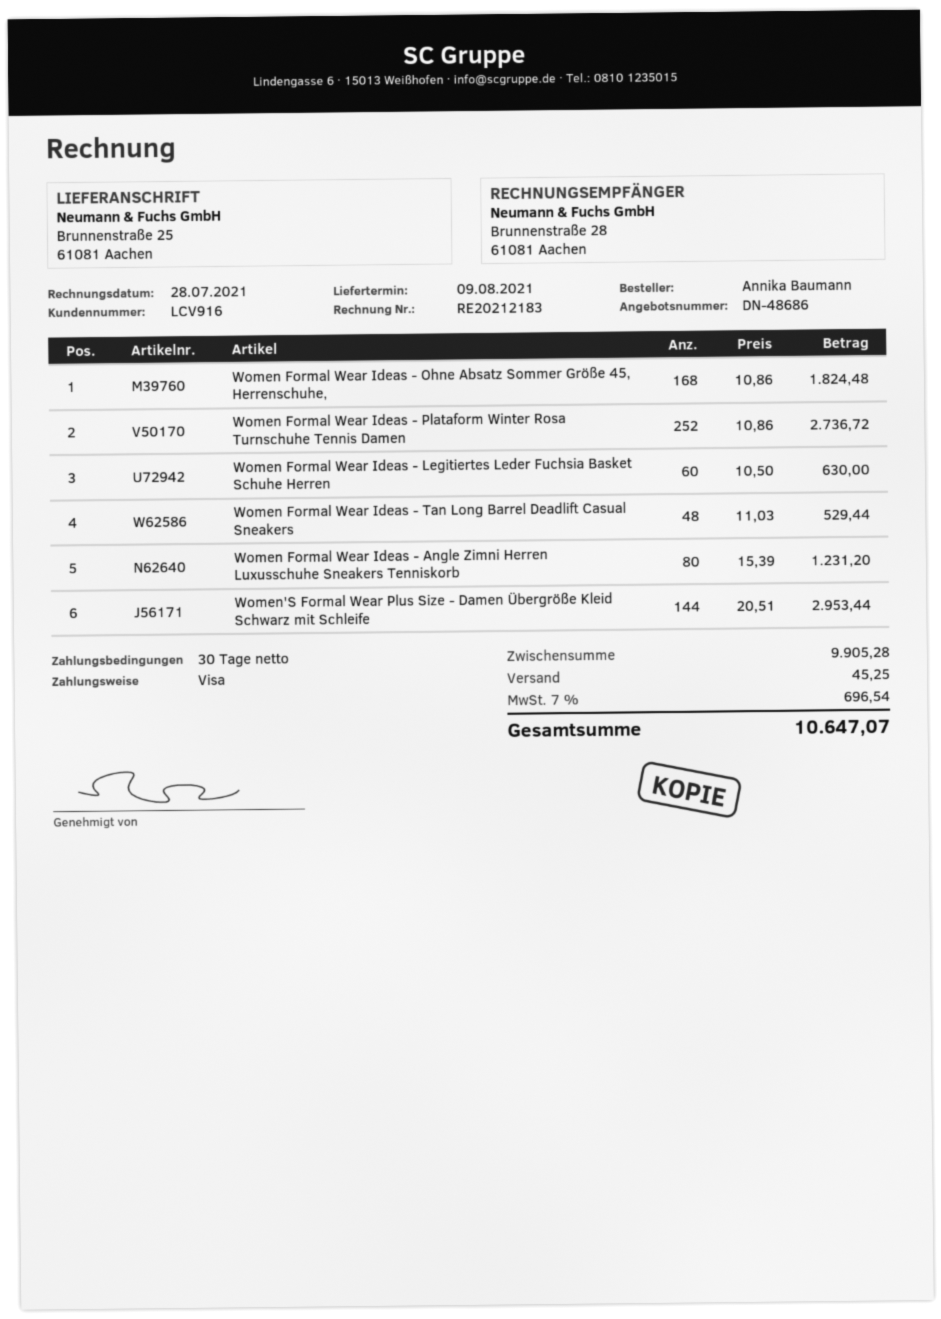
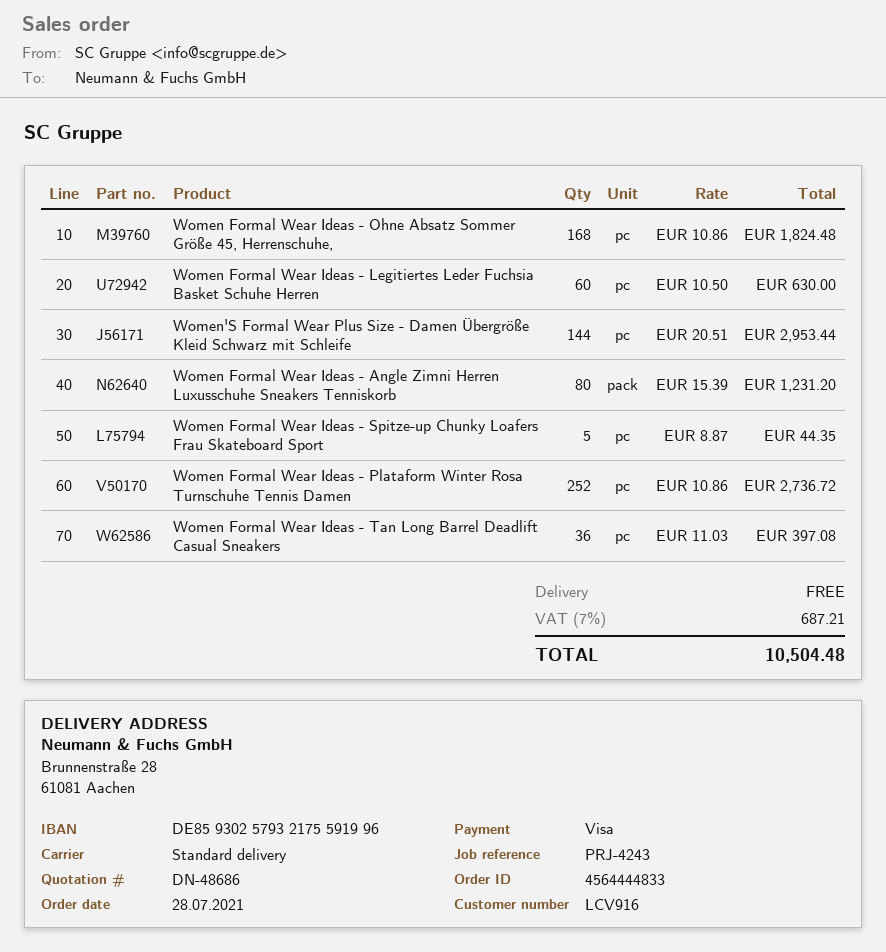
ship to: Brunnenstraße 25, 61081 Aachen -> Brunnenstraße 28, 61081 Aachen
Women Formal Wear Ideas - Tan Long Barrel Deadlift Casual Sneakers: 48 x 11.03 = 529.44 -> 36 x 11.03 = 397.08
Women Formal Wear Ideas - Spitze-up Chunky Loafers Frau Skateboard Sport: none -> 5 x 8.87 = 44.35
shipping: 45.25 -> 0.00
tax: 7% = 696.54 -> 7% = 687.21
total: 10647.07 -> 10504.48

